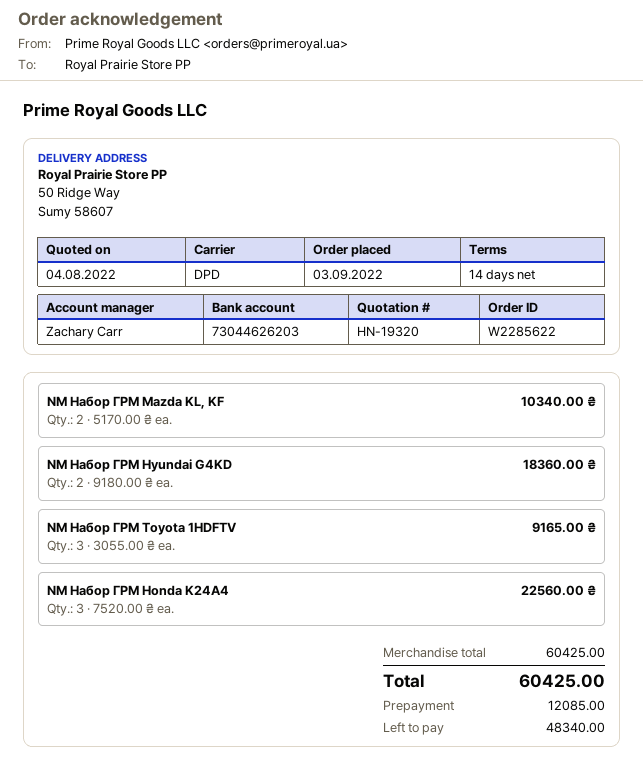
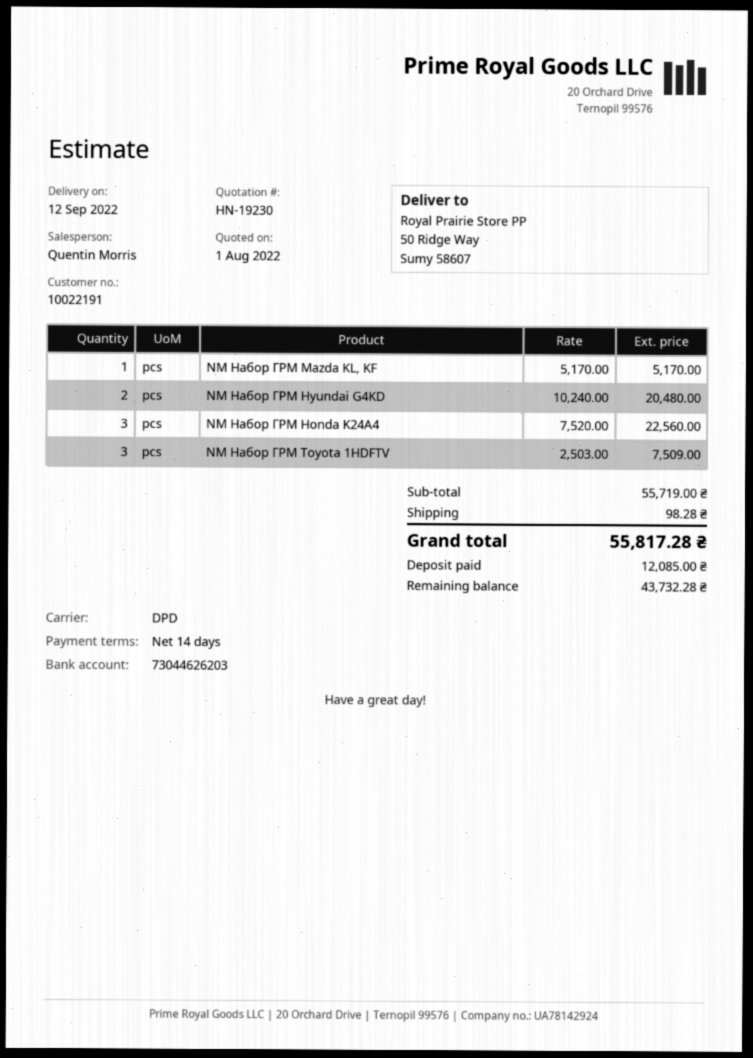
quote number: HN-19320 -> HN-19230
quote date: 2022-08-04 -> 2022-08-01
sales rep: Zachary Carr -> Quentin Morris
NM Набор ГРМ Mazda KL, KF: 2 x 5170.00 = 10340.00 -> 1 x 5170.00 = 5170.00
NM Набор ГРМ Hyundai G4KD: 2 x 9180.00 = 18360.00 -> 2 x 10240.00 = 20480.00
NM Набор ГРМ Toyota 1HDFTV: 3 x 3055.00 = 9165.00 -> 3 x 2503.00 = 7509.00
subtotal: 60425.00 -> 55719.00
shipping: none -> 98.28
total: 60425.00 -> 55817.28
balance: 48340.00 -> 43732.28

